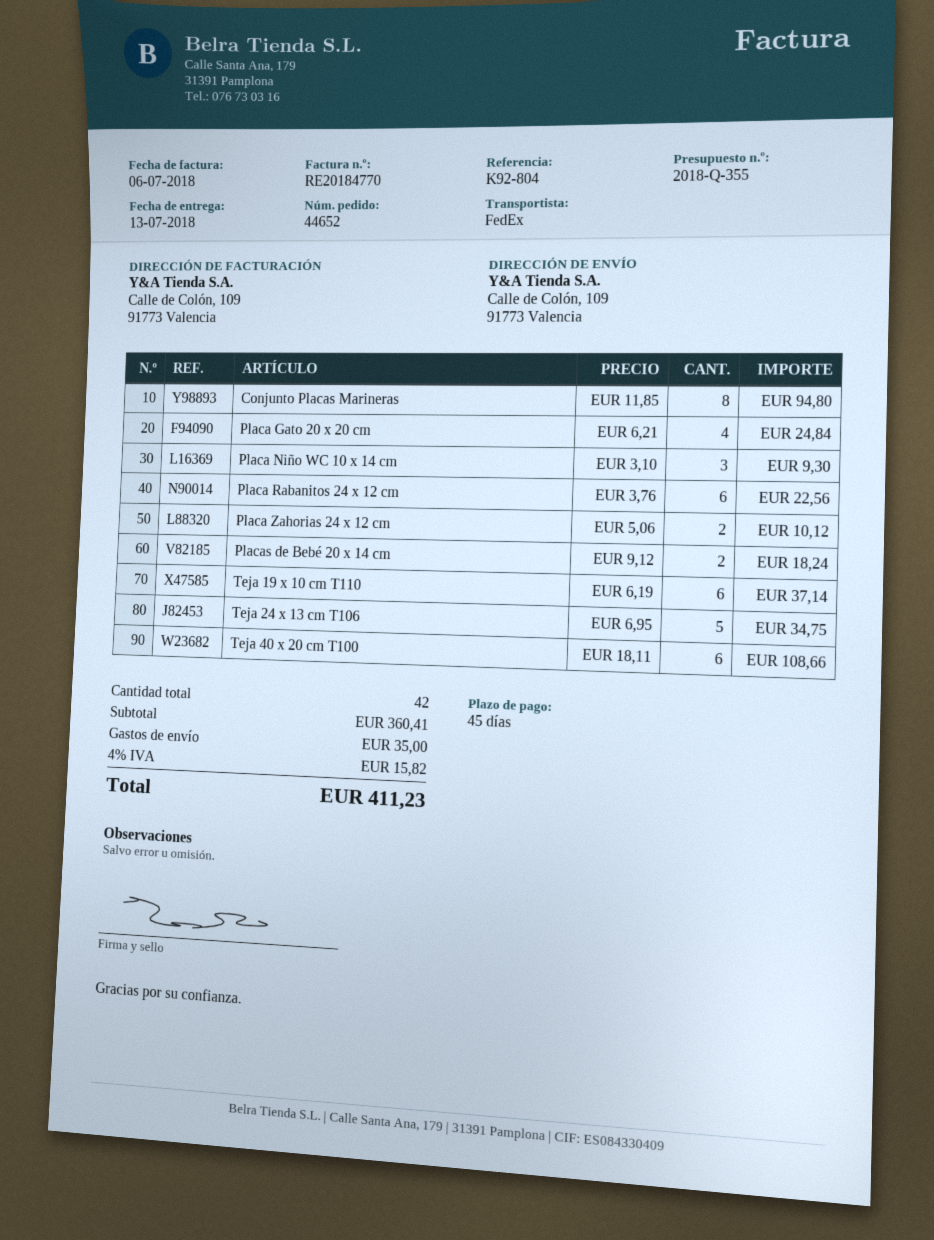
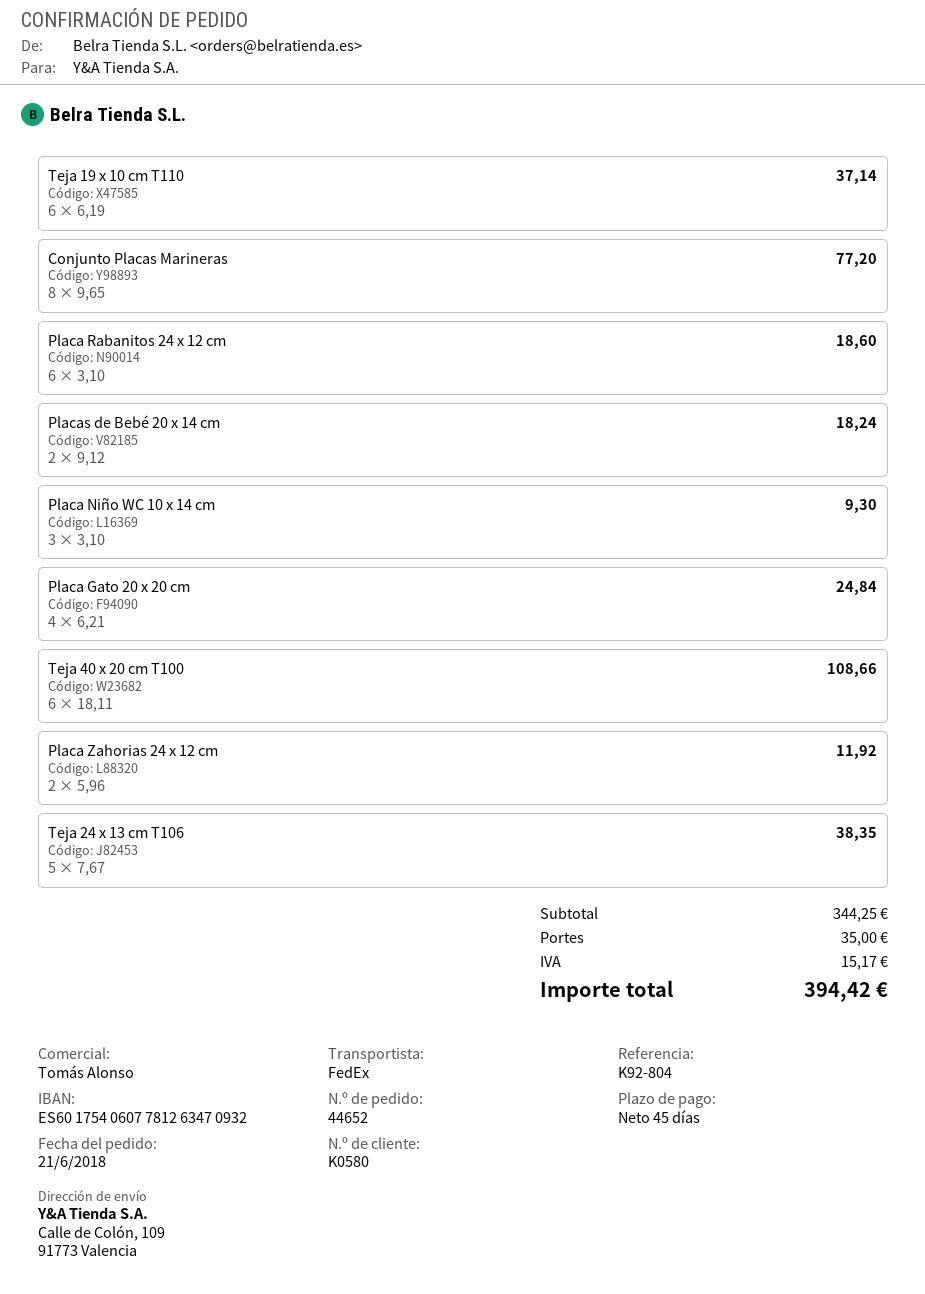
Conjunto Placas Marineras: 8 x 11.85 = 94.80 -> 8 x 9.65 = 77.20
Placa Rabanitos 24 x 12 cm: 6 x 3.76 = 22.56 -> 6 x 3.10 = 18.60
Placa Zahorias 24 x 12 cm: 2 x 5.06 = 10.12 -> 2 x 5.96 = 11.92
Teja 24 x 13 cm T106: 5 x 6.95 = 34.75 -> 5 x 7.67 = 38.35
subtotal: 360.41 -> 344.25
tax: 15.82 -> 15.17
total: 411.23 -> 394.42

